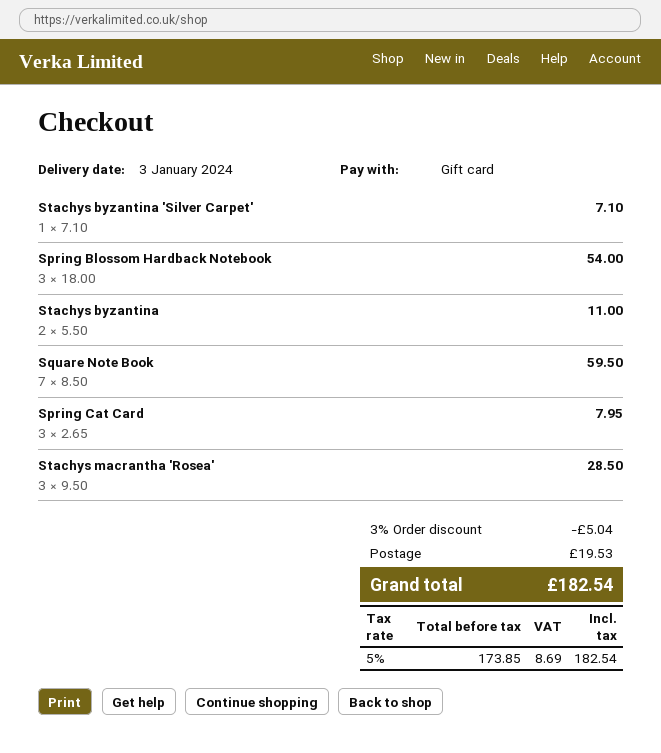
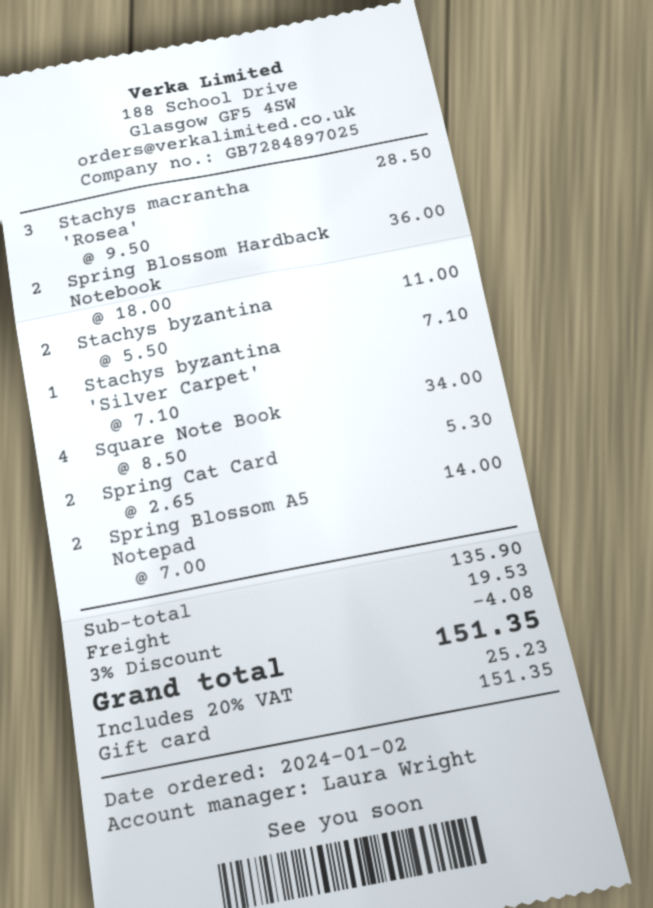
Spring Blossom Hardback Notebook: 3 x 18.00 = 54.00 -> 2 x 18.00 = 36.00
Square Note Book: 7 x 8.50 = 59.50 -> 4 x 8.50 = 34.00
Spring Cat Card: 3 x 2.65 = 7.95 -> 2 x 2.65 = 5.30
Spring Blossom A5 Notepad: none -> 2 x 7.00 = 14.00
discount: 3% = 5.04 -> 3% = 4.08
tax: 5% = 8.69 -> 20% = 25.23
total: 182.54 -> 151.35

